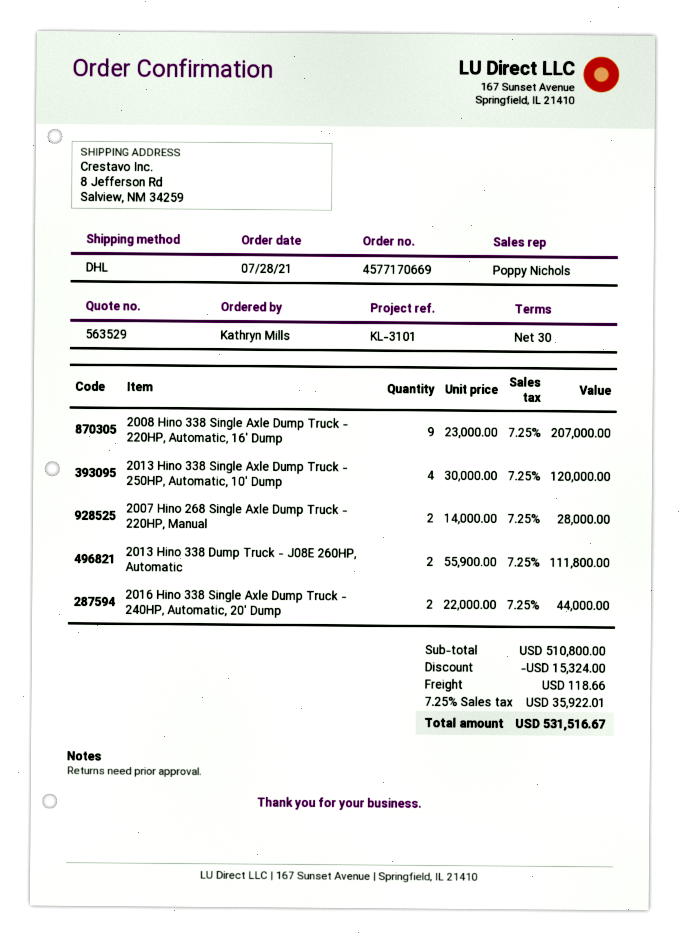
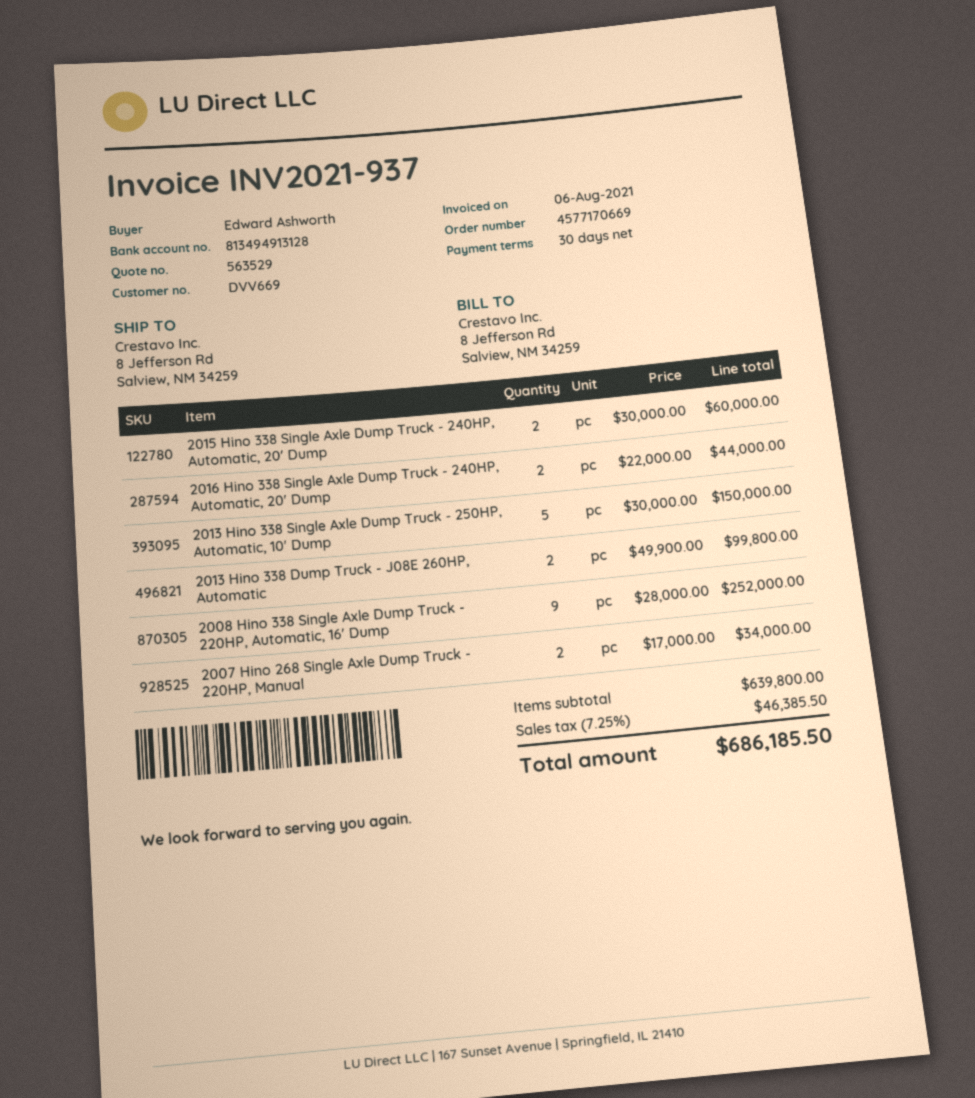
ordered by: Kathryn Mills -> Edward Ashworth
2008 Hino 338 Single Axle Dump Truck - 220HP, Automatic, 16' Dump: 9 x 23000.00 = 207000.00 -> 9 x 28000.00 = 252000.00
2013 Hino 338 Single Axle Dump Truck - 250HP, Automatic, 10' Dump: 4 x 30000.00 = 120000.00 -> 5 x 30000.00 = 150000.00
2007 Hino 268 Single Axle Dump Truck - 220HP, Manual: 2 x 14000.00 = 28000.00 -> 2 x 17000.00 = 34000.00
2013 Hino 338 Dump Truck - J08E 260HP, Automatic: 2 x 55900.00 = 111800.00 -> 2 x 49900.00 = 99800.00
2015 Hino 338 Single Axle Dump Truck - 240HP, Automatic, 20' Dump: none -> 2 x 30000.00 = 60000.00
subtotal: 510800.00 -> 639800.00
discount: 15324.00 -> none
shipping: 118.66 -> none
tax: 7.25% = 35922.01 -> 7.25% = 46385.50
total: 531516.67 -> 686185.50

